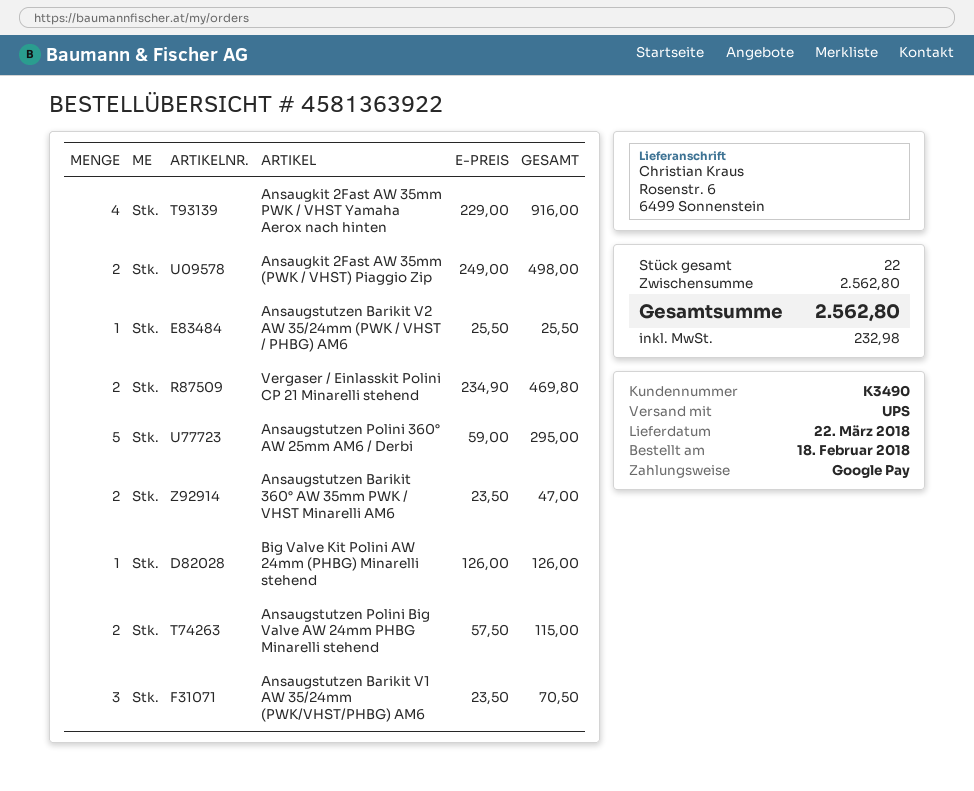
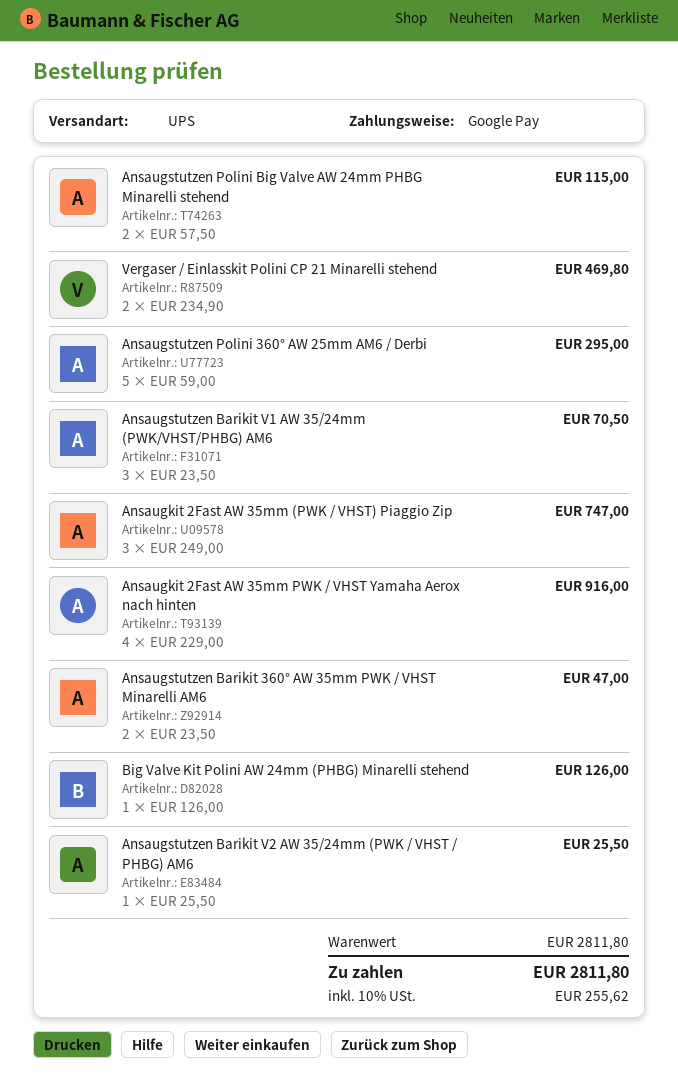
Ansaugkit 2Fast AW 35mm (PWK / VHST) Piaggio Zip: 2 x 249.00 = 498.00 -> 3 x 249.00 = 747.00
subtotal: 2562.80 -> 2811.80
tax: 232.98 -> 255.62
total: 2562.80 -> 2811.80

